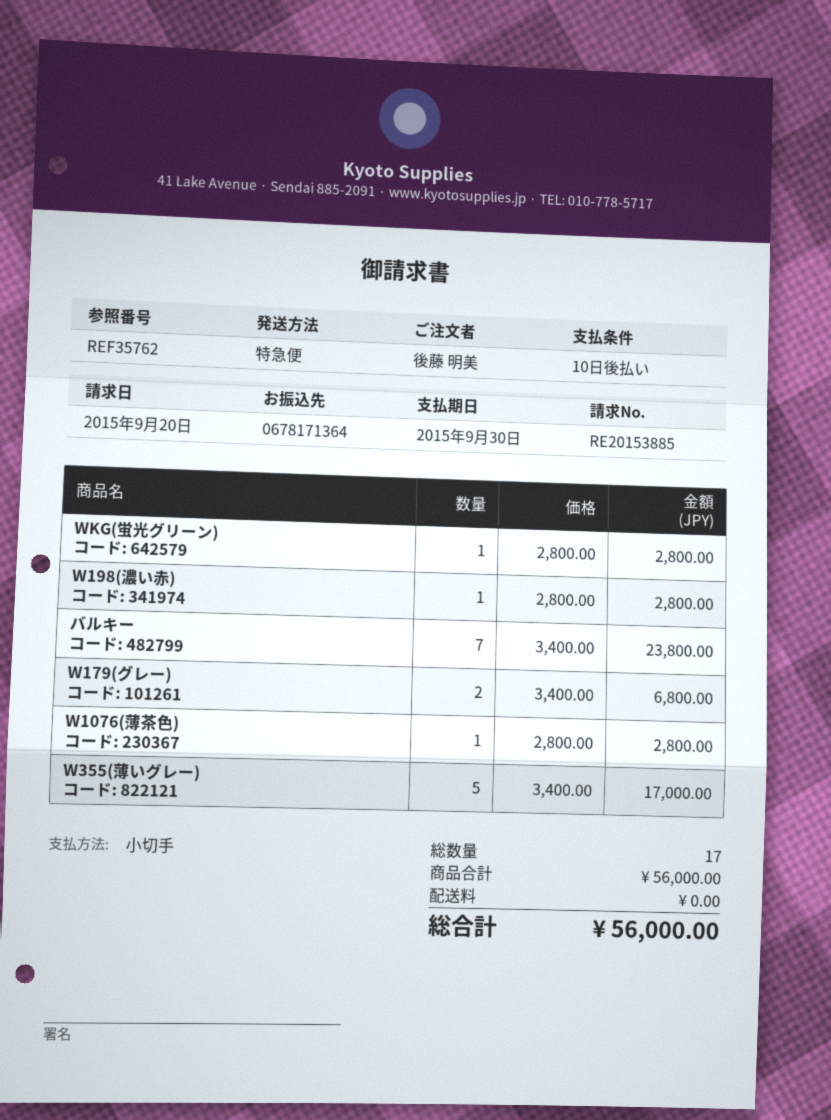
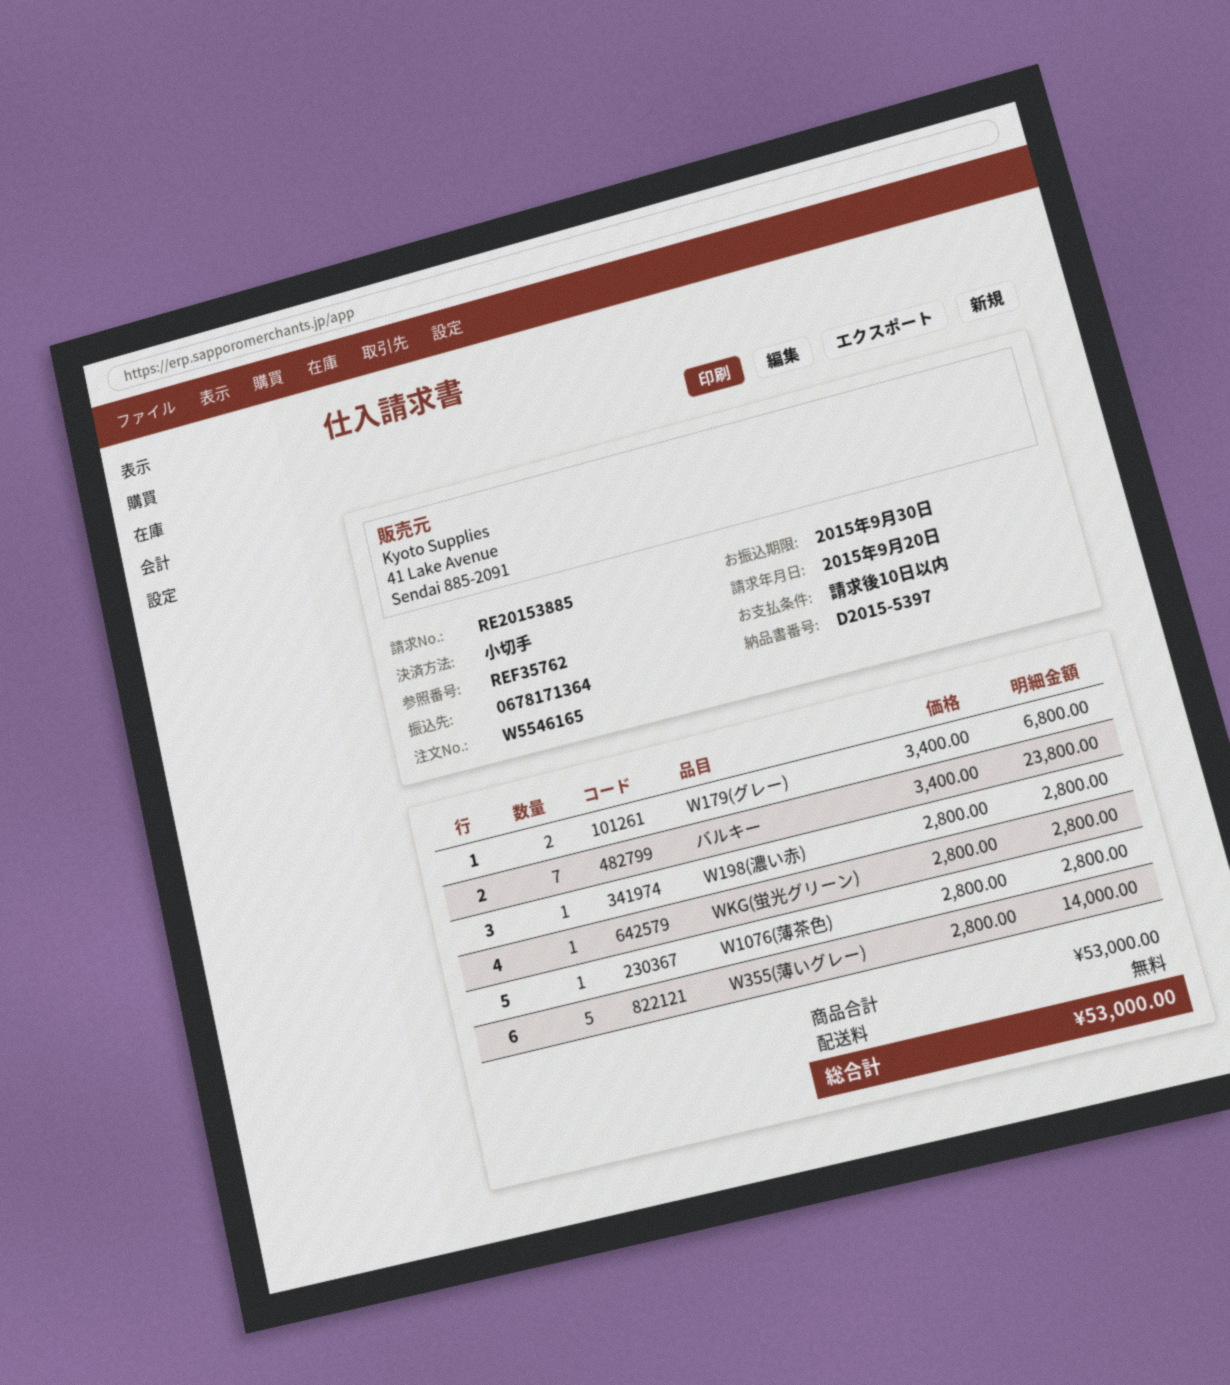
W355(薄いグレー): 5 x 3400.00 = 17000.00 -> 5 x 2800.00 = 14000.00
subtotal: 56000.00 -> 53000.00
total: 56000.00 -> 53000.00

